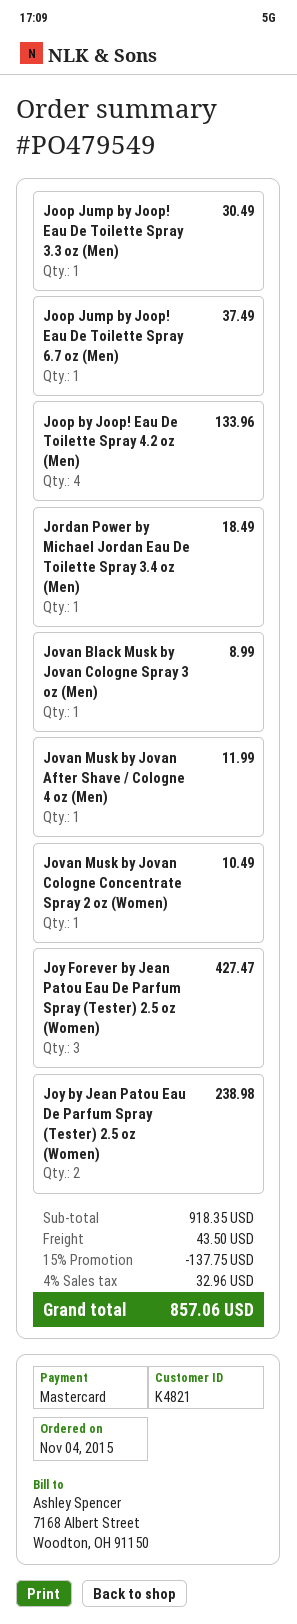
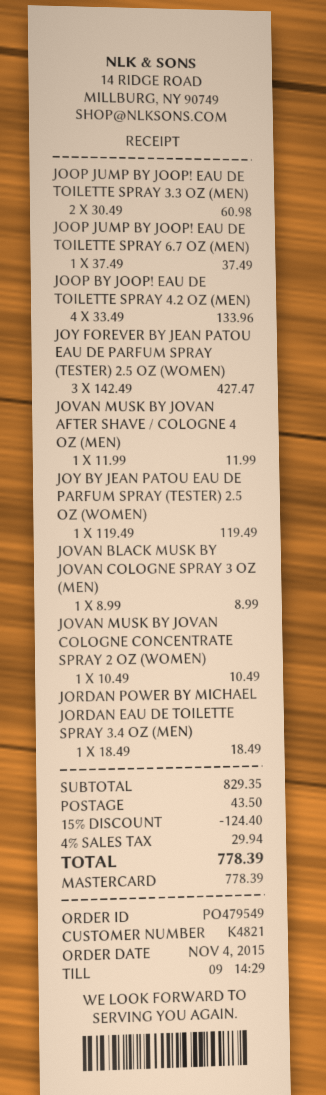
Joop Jump by Joop! Eau De Toilette Spray 3.3 oz (Men): 1 for 30.49 -> 2 for 60.98
Joy by Jean Patou Eau De Parfum Spray (Tester) 2.5 oz (Women): 2 for 238.98 -> 1 for 119.49
subtotal: 918.35 -> 829.35
discount: 15% = 137.75 -> 15% = 124.40
tax: 4% = 32.96 -> 4% = 29.94
total: 857.06 -> 778.39

